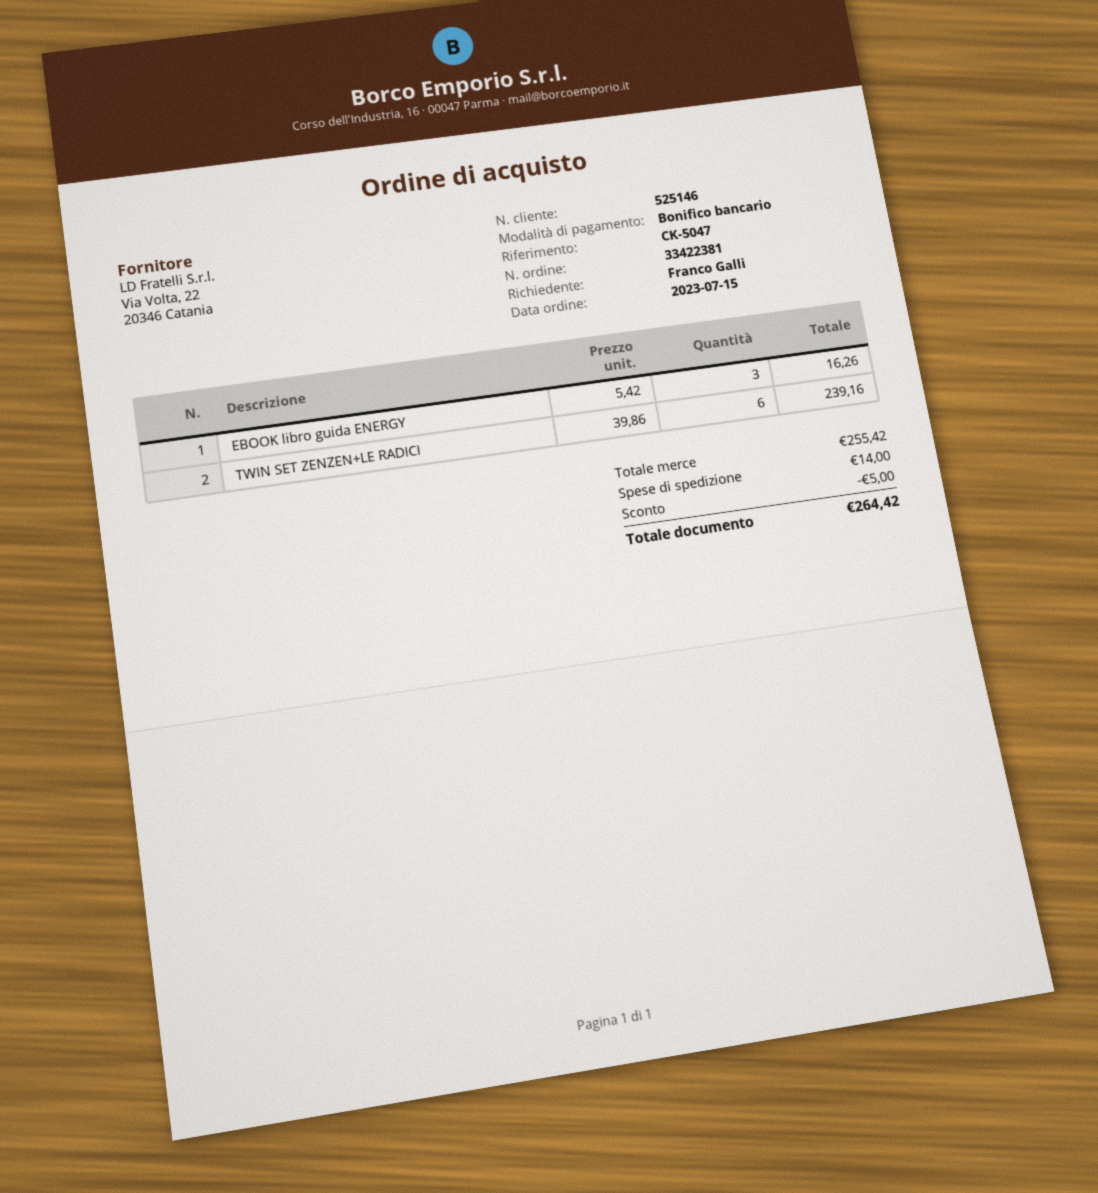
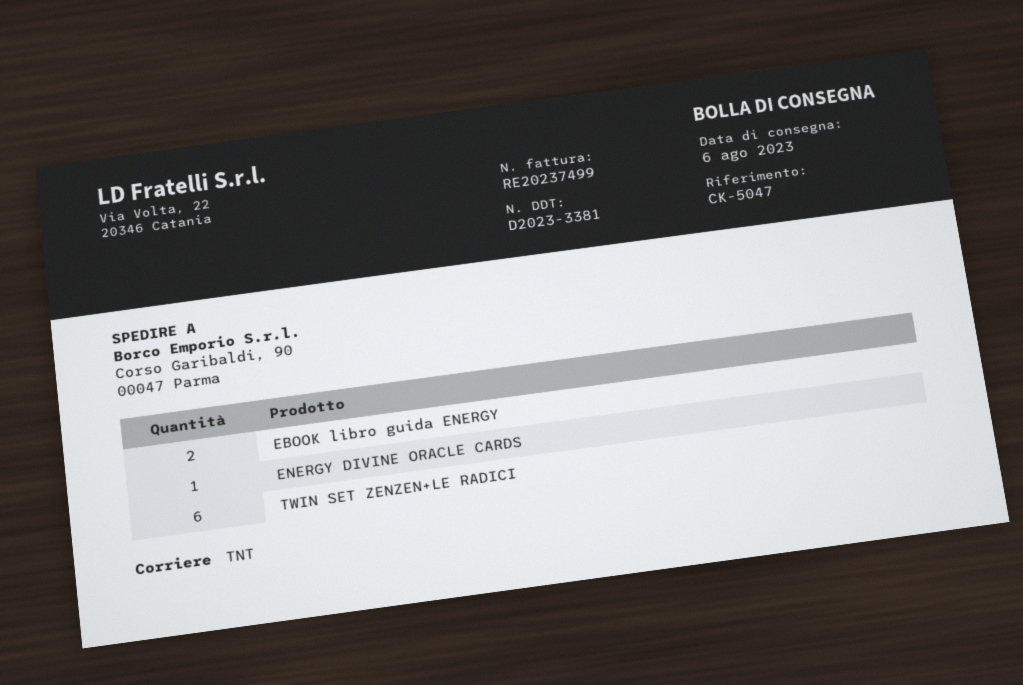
EBOOK libro guida ENERGY: 3 -> 2
ENERGY DIVINE ORACLE CARDS: none -> 1

